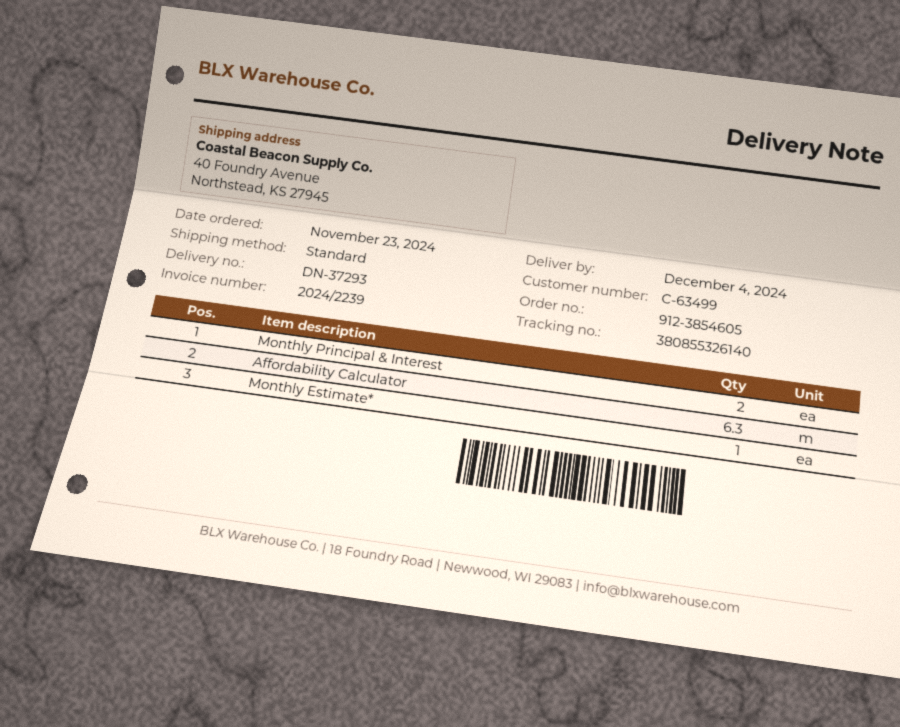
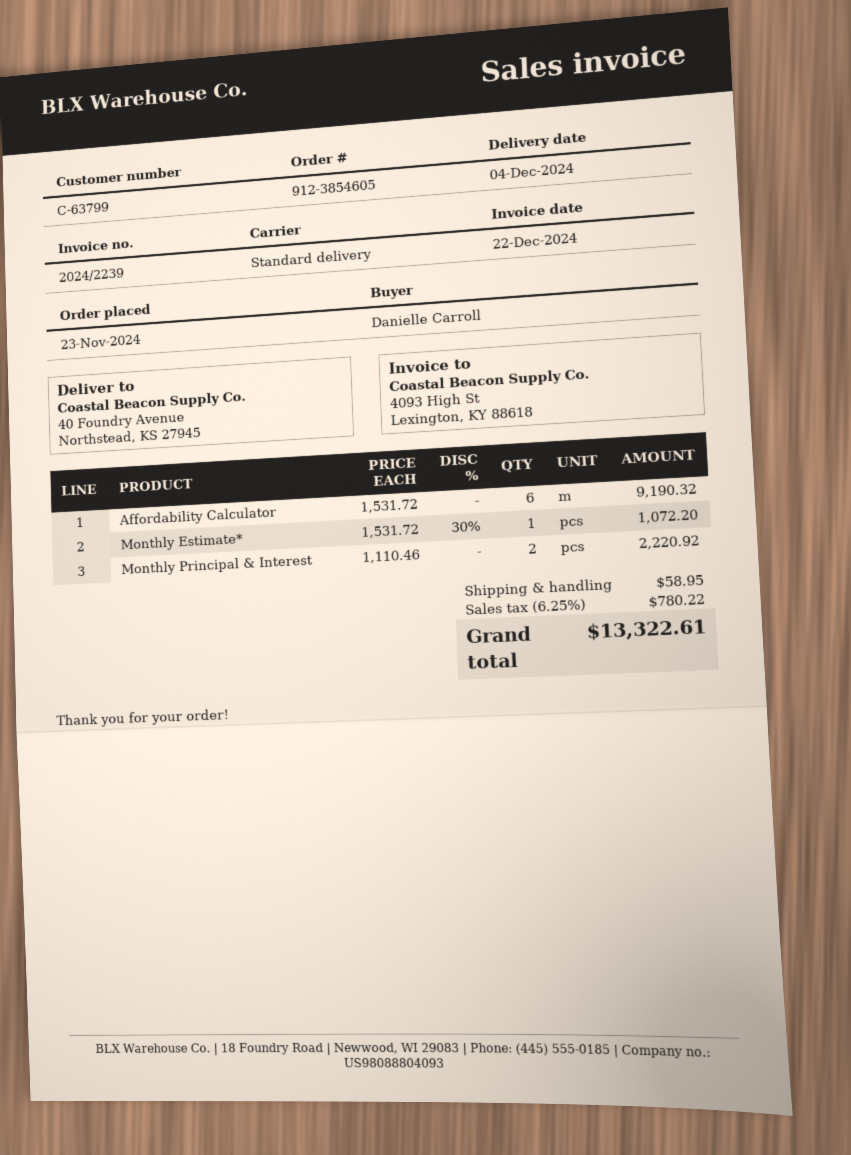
customer number: C-63499 -> C-63799
Affordability Calculator: 6.3 -> 6

